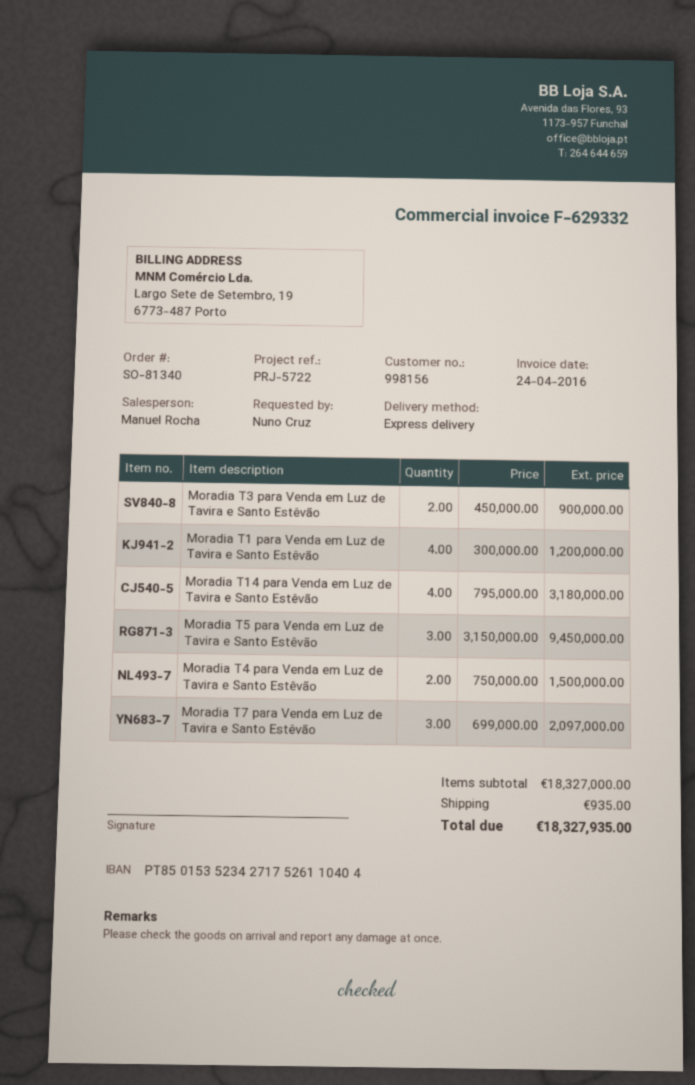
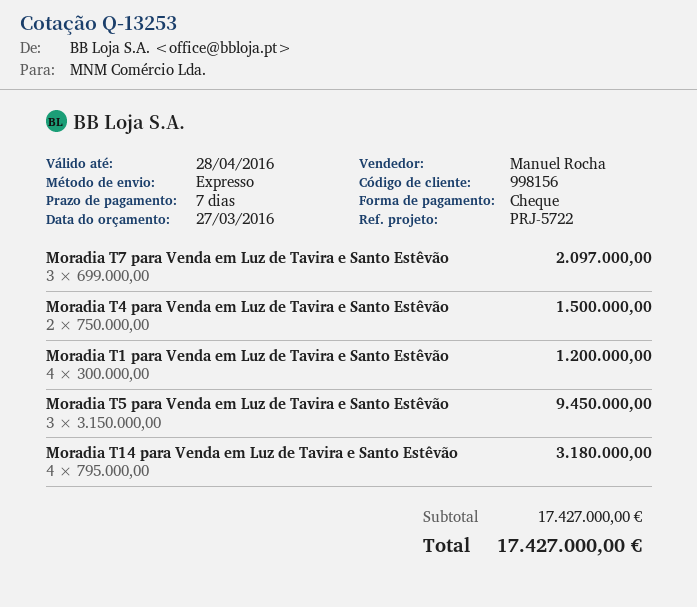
Moradia T3 para Venda em Luz de Tavira e Santo Estêvão: 2 x 450000.00 = 900000.00 -> none
subtotal: 18327000.00 -> 17427000.00
shipping: 935.00 -> none
total: 18327935.00 -> 17427000.00

